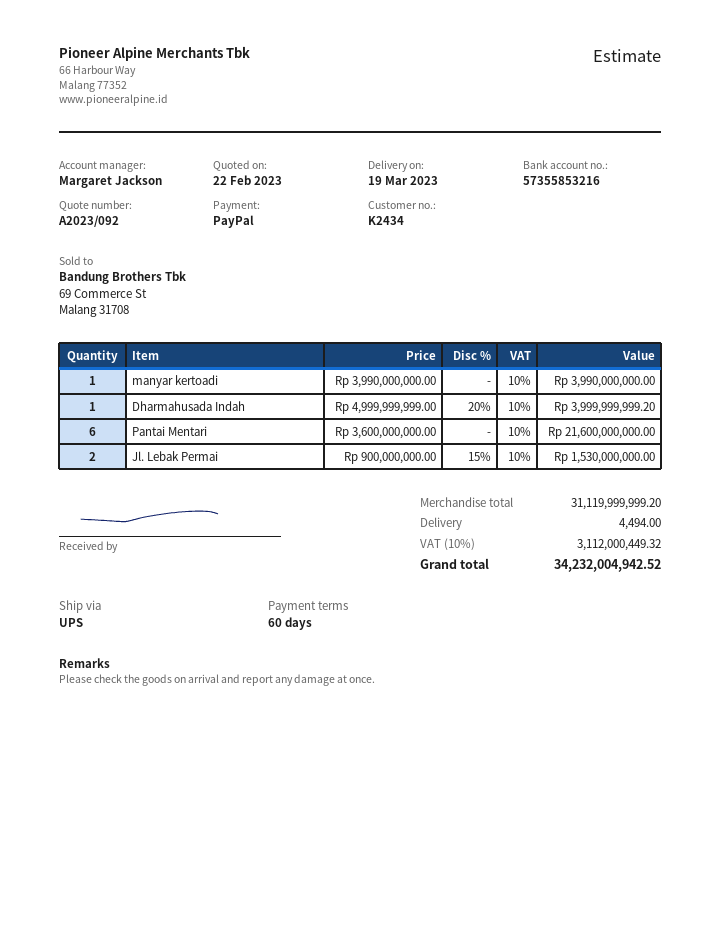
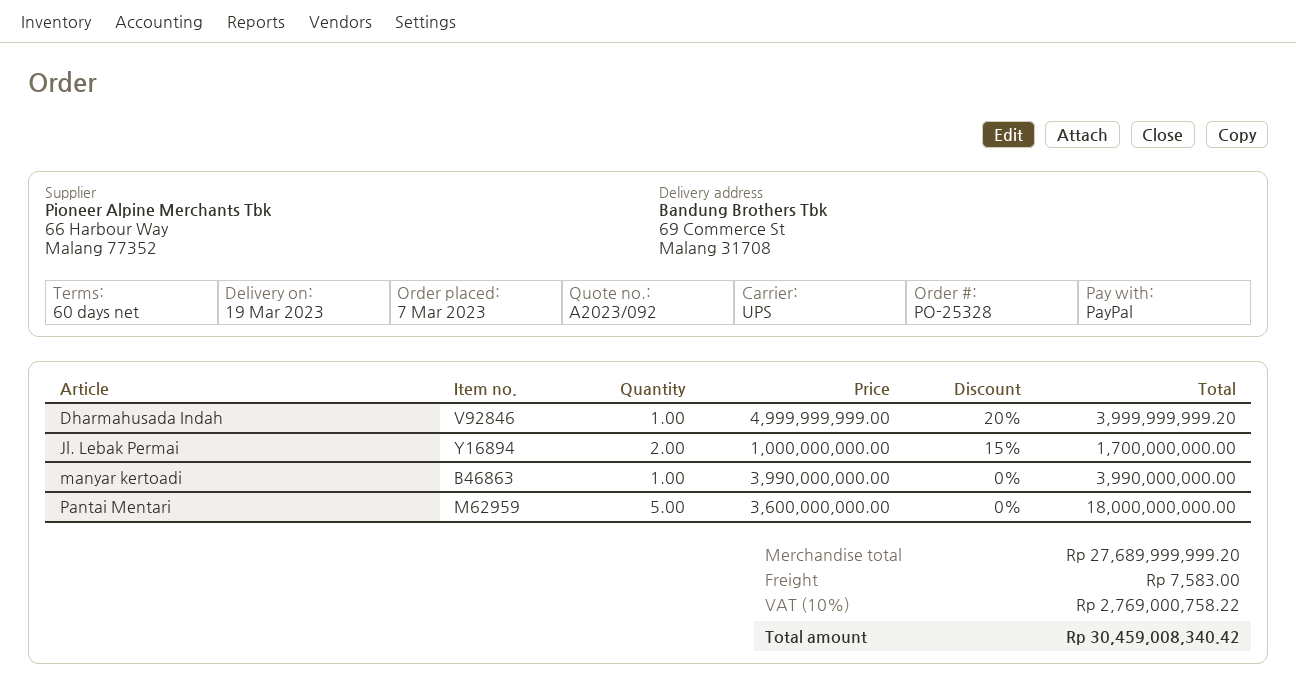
Pantai Mentari: 6 x 3600000000.00 = 21600000000.00 -> 5 x 3600000000.00 = 18000000000.00
Jl. Lebak Permai: 2 x 900000000.00 - 15% = 1530000000.00 -> 2 x 1000000000.00 - 15% = 1700000000.00
subtotal: 31119999999.20 -> 27689999999.20
shipping: 4494.00 -> 7583.00
tax: 10% = 3112000449.32 -> 10% = 2769000758.22
total: 34232004942.52 -> 30459008340.42

